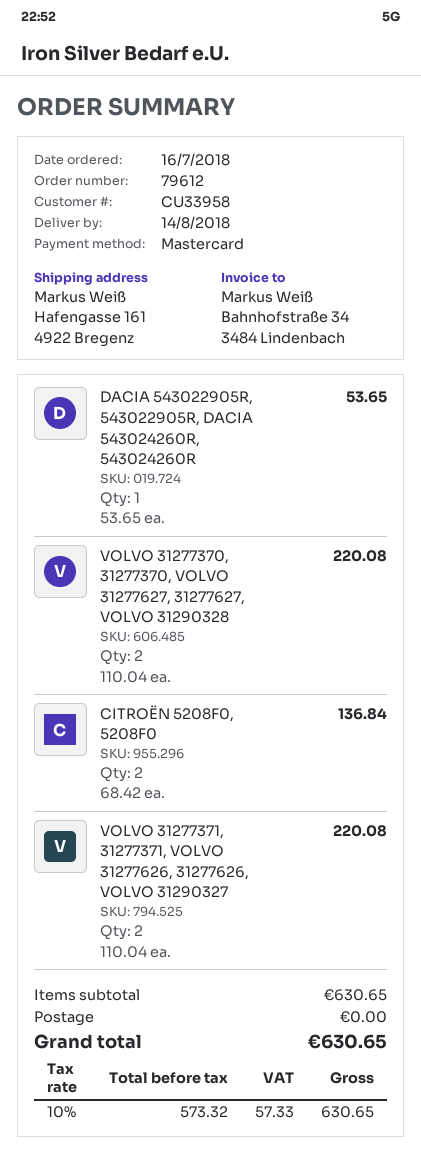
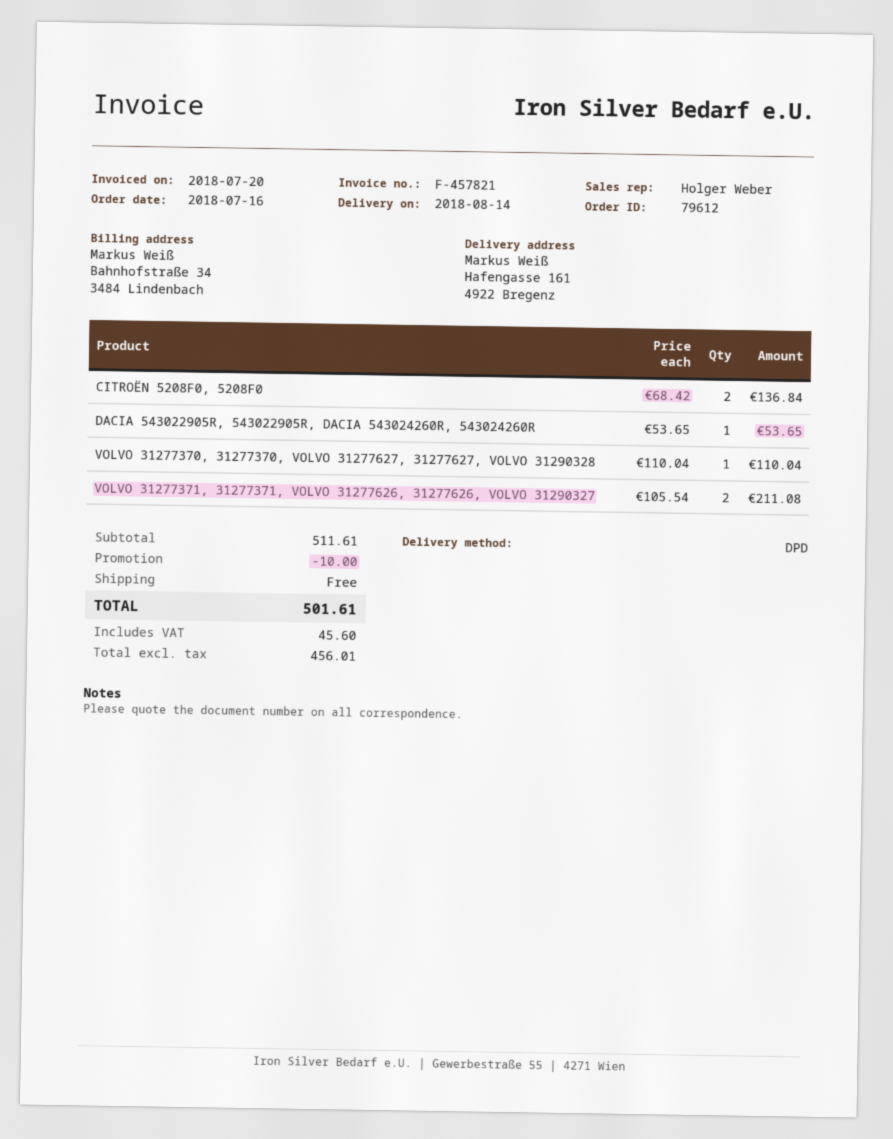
VOLVO 31277370, 31277370, VOLVO 31277627, 31277627, VOLVO 31290328: 2 x 110.04 = 220.08 -> 1 x 110.04 = 110.04
VOLVO 31277371, 31277371, VOLVO 31277626, 31277626, VOLVO 31290327: 2 x 110.04 = 220.08 -> 2 x 105.54 = 211.08
subtotal: 630.65 -> 511.61
discount: none -> 10.00
net: 573.32 -> 456.01
tax: 57.33 -> 45.60
total: 630.65 -> 501.61

